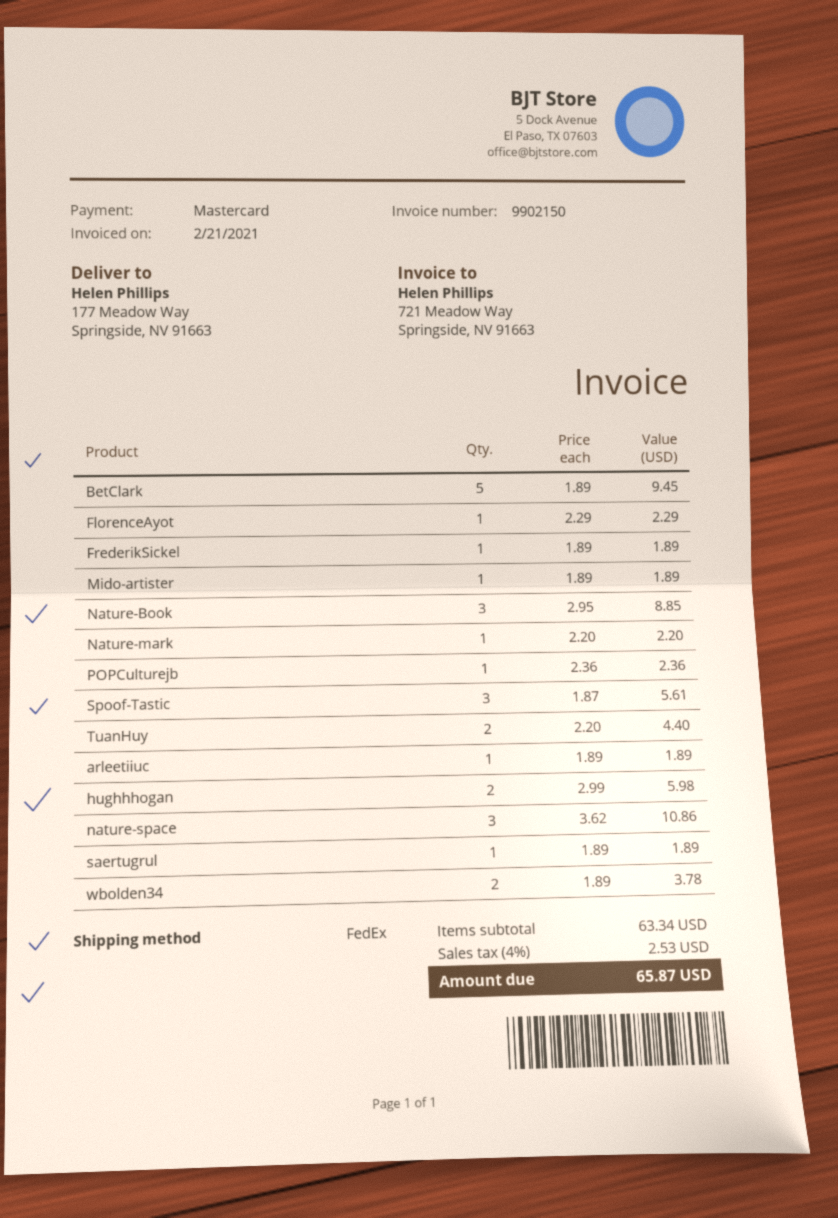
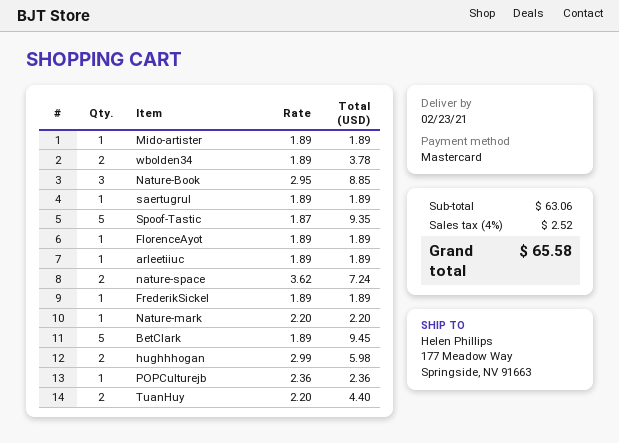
FlorenceAyot: 1 x 2.29 = 2.29 -> 1 x 1.89 = 1.89
Spoof-Tastic: 3 x 1.87 = 5.61 -> 5 x 1.87 = 9.35
nature-space: 3 x 3.62 = 10.86 -> 2 x 3.62 = 7.24
subtotal: 63.34 -> 63.06
tax: 4% = 2.53 -> 4% = 2.52
total: 65.87 -> 65.58

